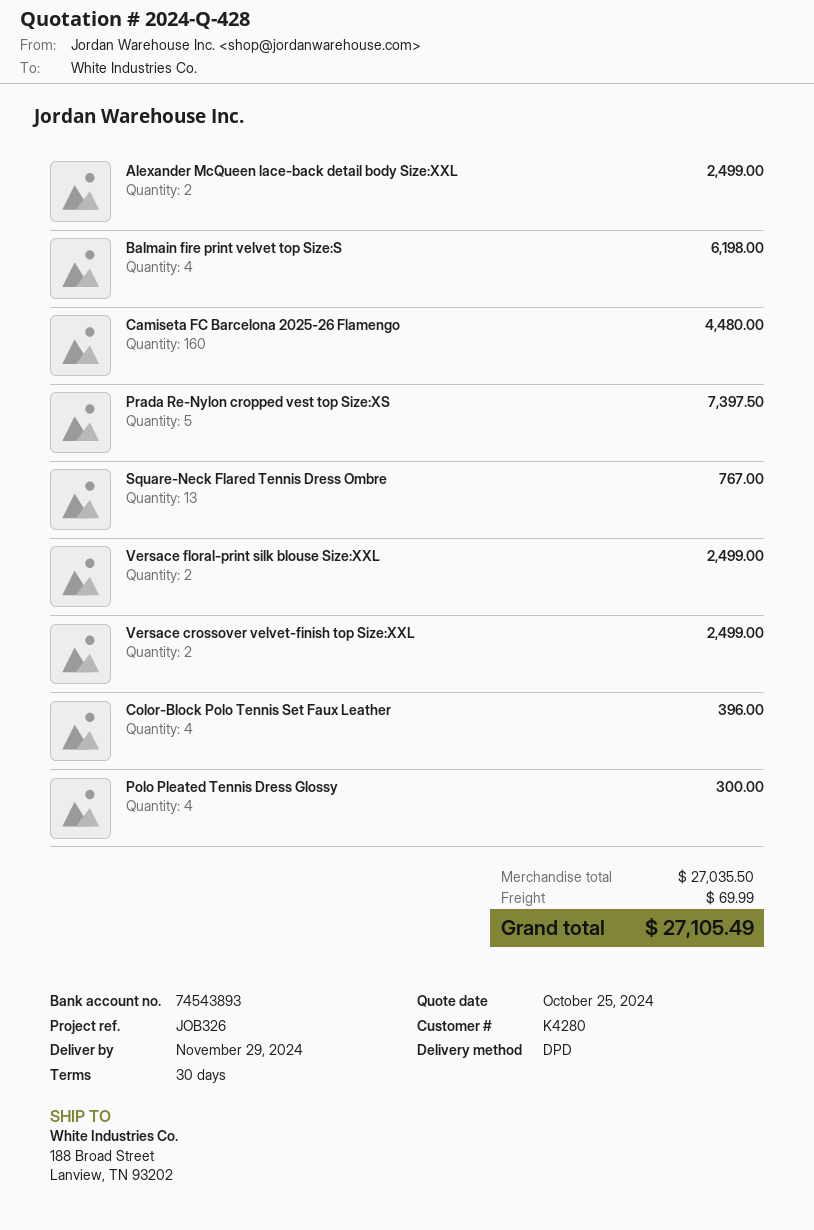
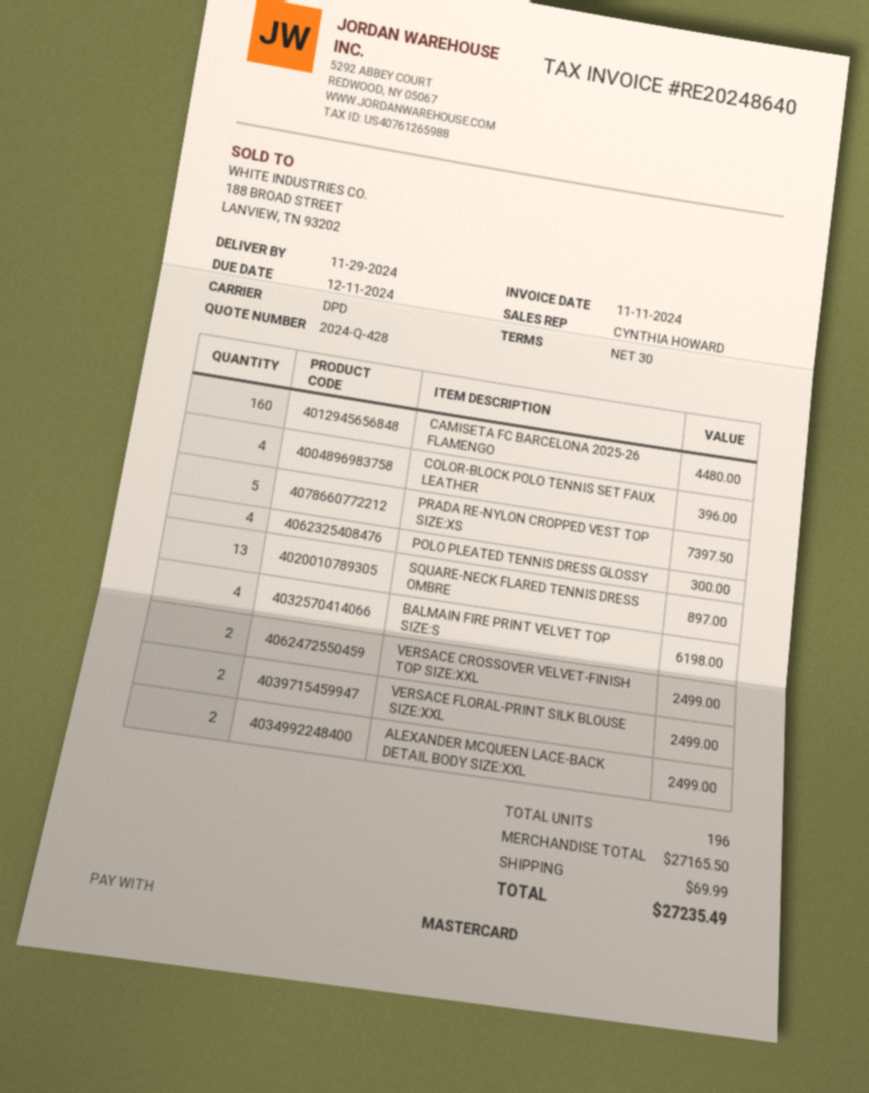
Square-Neck Flared Tennis Dress Ombre: 13 for 767.00 -> 13 for 897.00
subtotal: 27035.50 -> 27165.50
total: 27105.49 -> 27235.49

